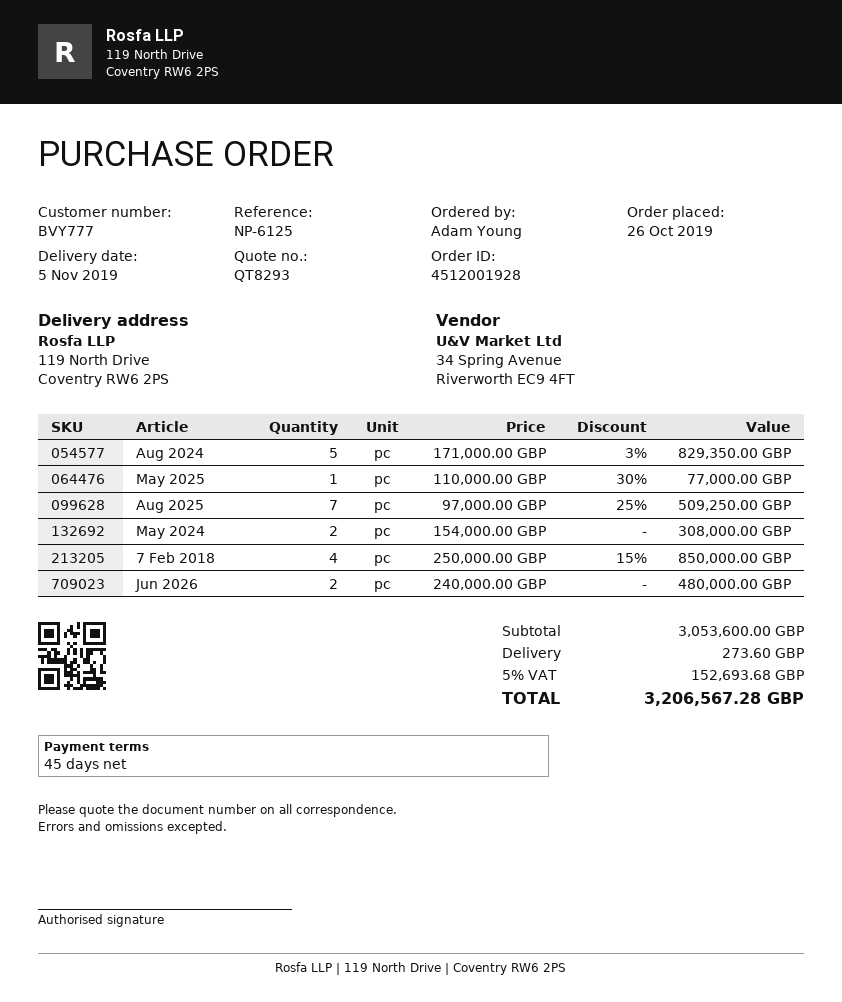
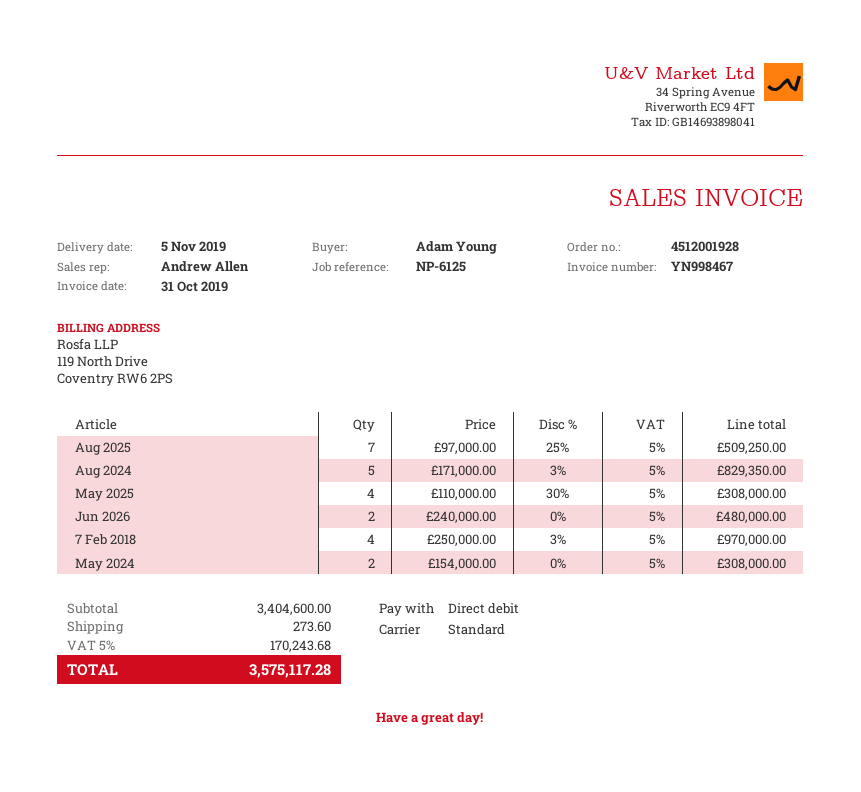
May 2025: 1 x 110000.00 - 30% = 77000.00 -> 4 x 110000.00 - 30% = 308000.00
7 Feb 2018: 4 x 250000.00 - 15% = 850000.00 -> 4 x 250000.00 - 3% = 970000.00
subtotal: 3053600.00 -> 3404600.00
tax: 5% = 152693.68 -> 5% = 170243.68
total: 3206567.28 -> 3575117.28

